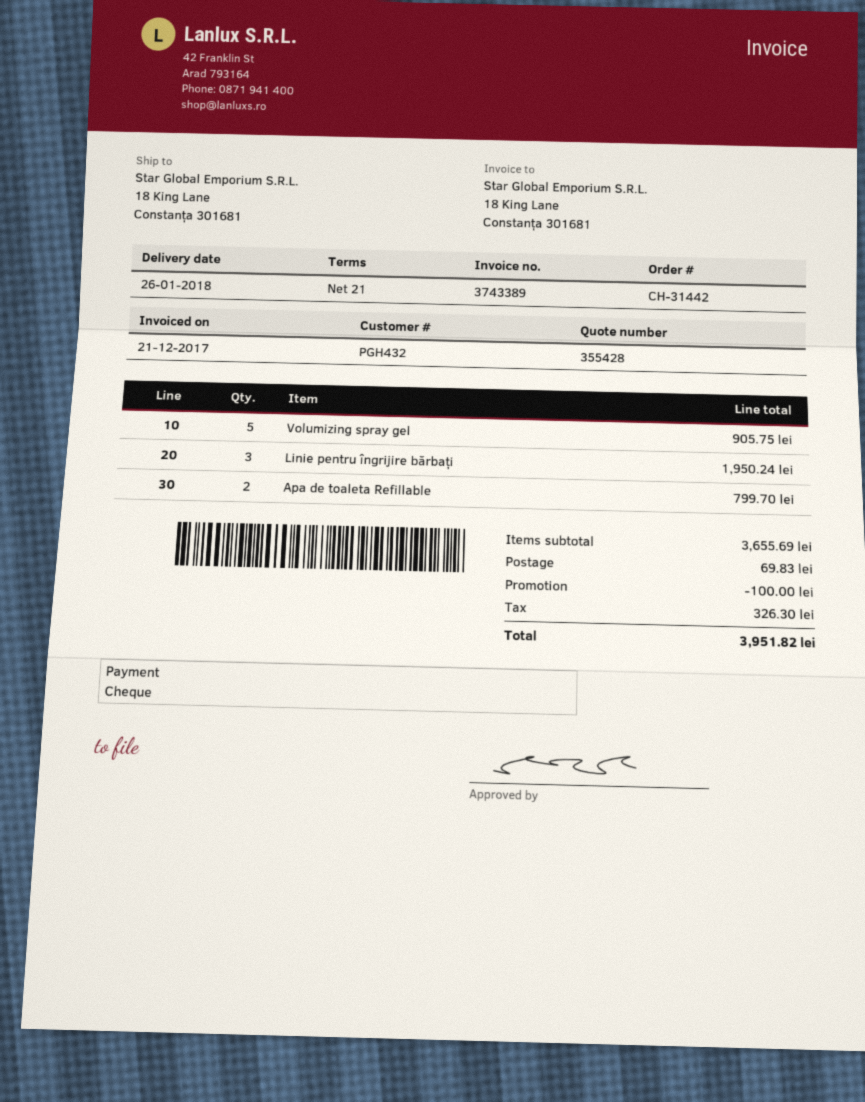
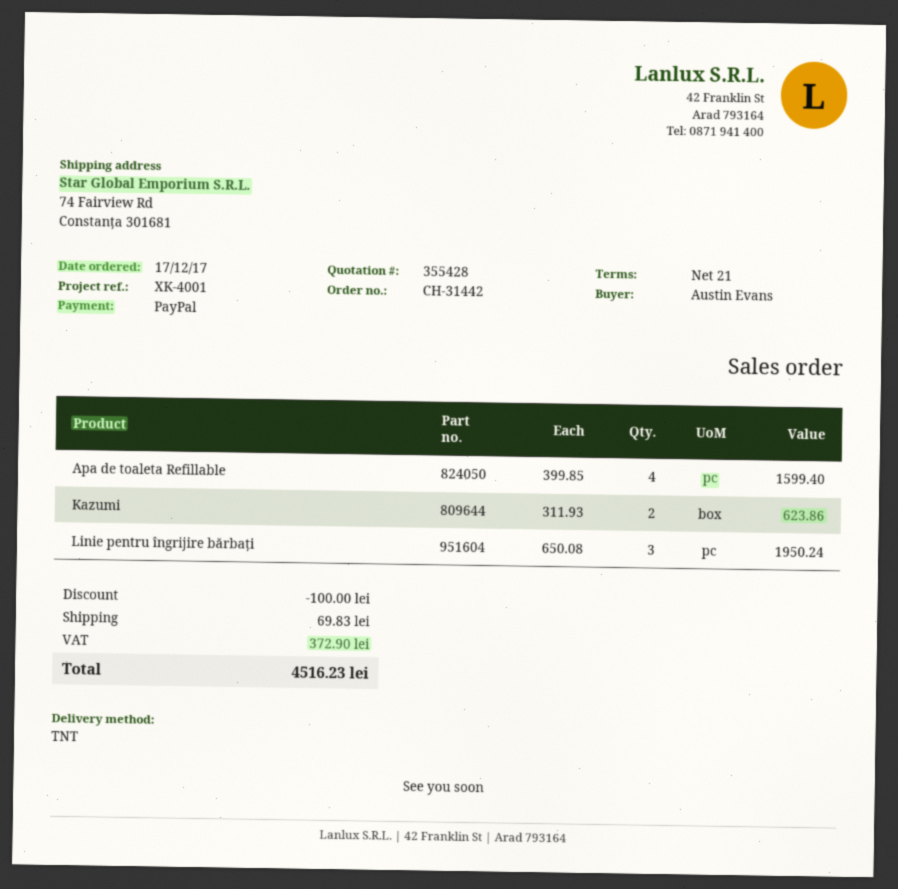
payment method: cheque -> PayPal
ship to: 18 King Lane, Constanța 301681 -> 74 Fairview Rd, Constanța 301681
Volumizing spray gel: 5 for 905.75 -> none
Apa de toaleta Refillable: 2 for 799.70 -> 4 for 1599.40
Kazumi: none -> 2 for 623.86
tax: 326.30 -> 372.90
total: 3951.82 -> 4516.23

